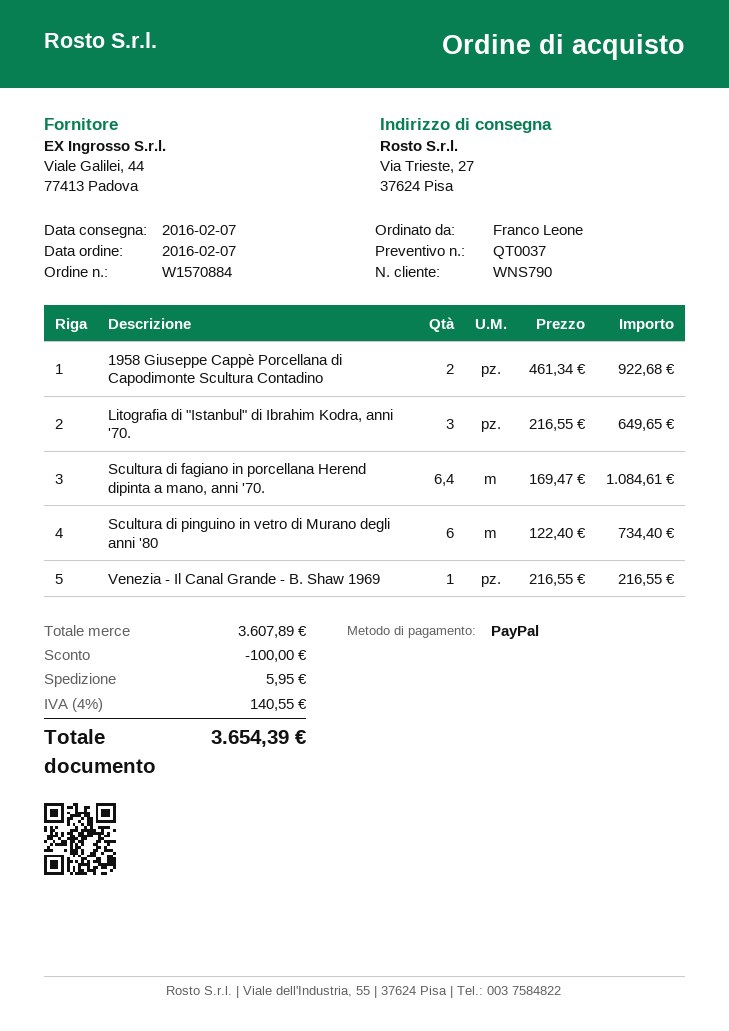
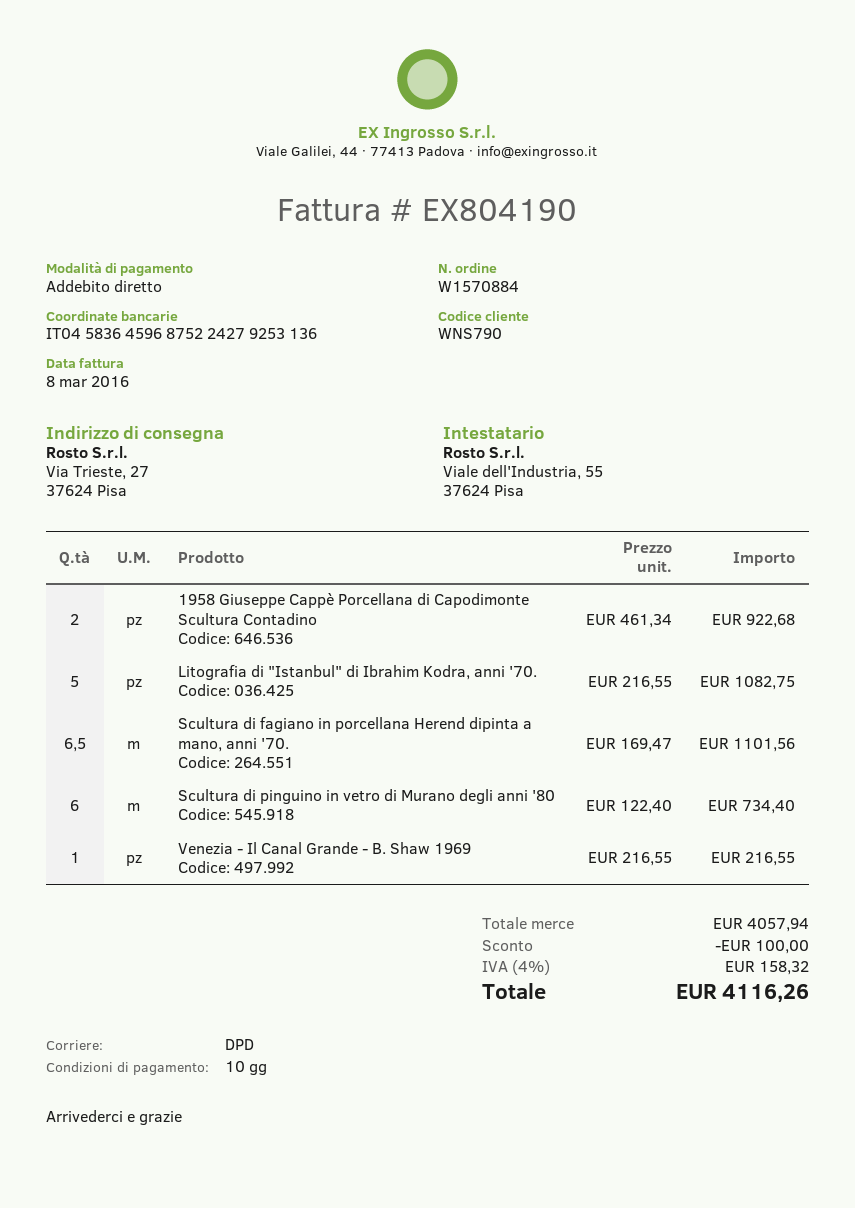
payment method: PayPal -> direct debit
Litografia di "Istanbul" di Ibrahim Kodra, anni '70.: 3 x 216.55 = 649.65 -> 5 x 216.55 = 1082.75
Scultura di fagiano in porcellana Herend dipinta a mano, anni '70.: 6.4 x 169.47 = 1084.61 -> 6.5 x 169.47 = 1101.56
subtotal: 3607.89 -> 4057.94
shipping: 5.95 -> none
tax: 4% = 140.55 -> 4% = 158.32
total: 3654.39 -> 4116.26

